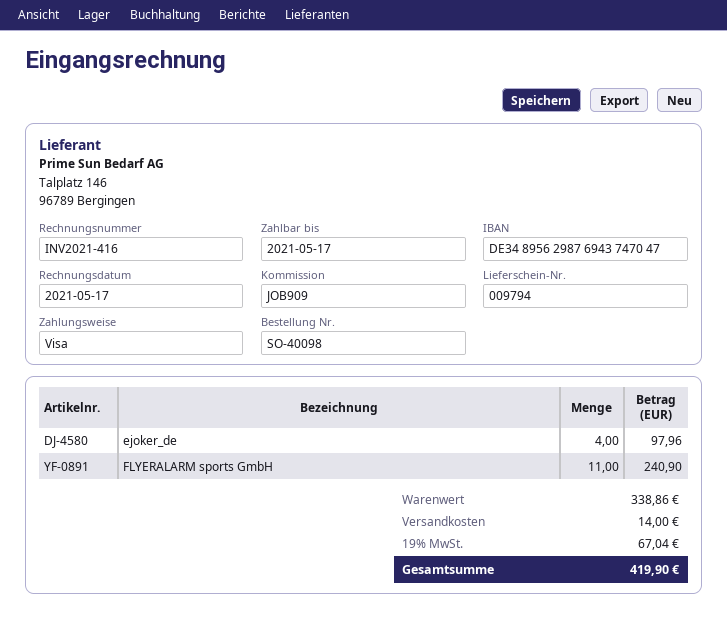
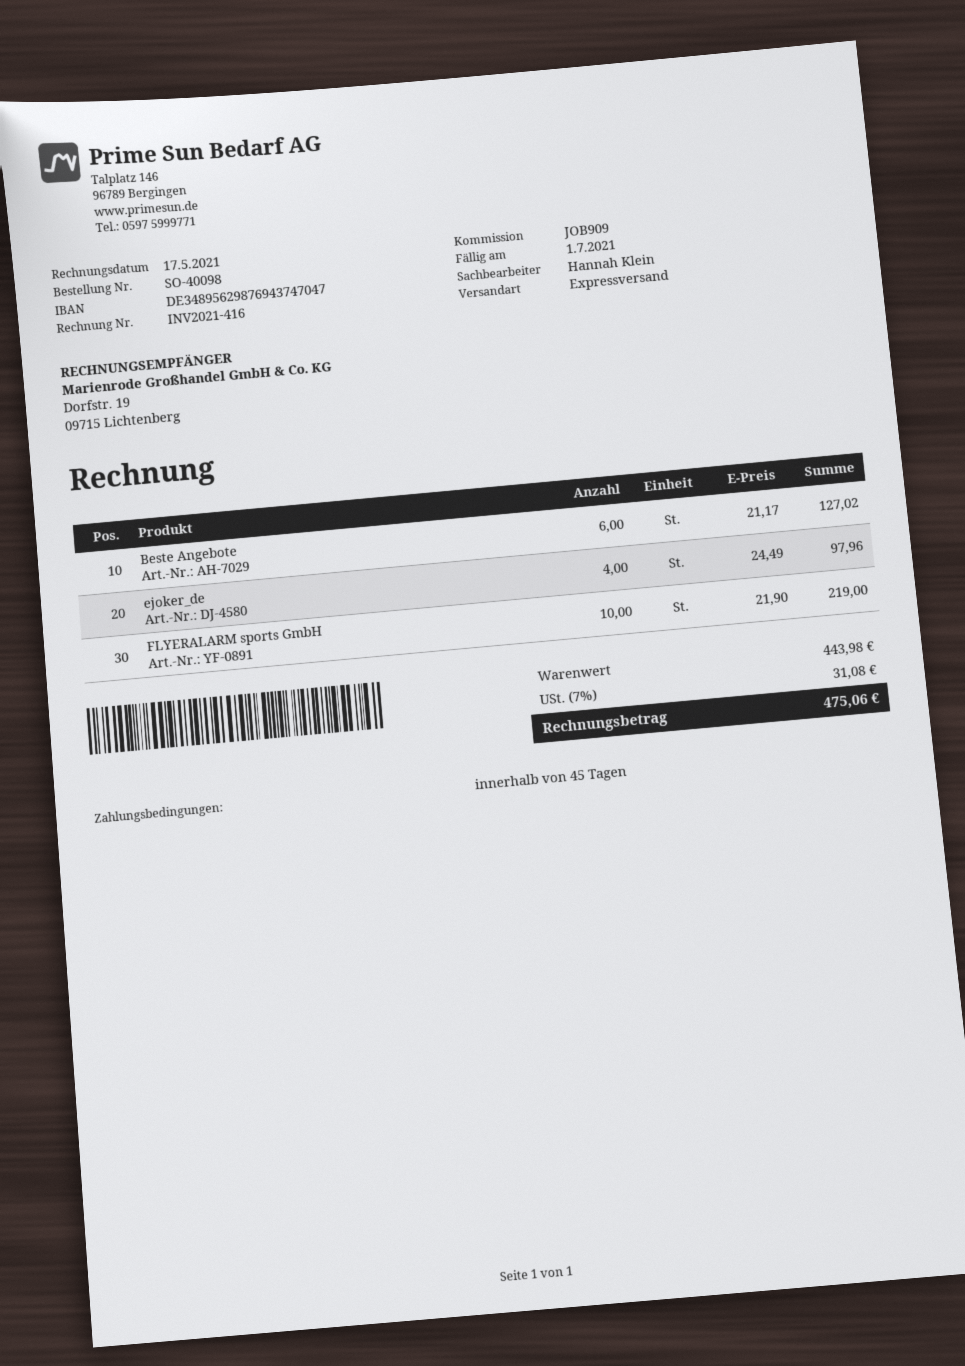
due date: 2021-05-17 -> 2021-07-01
FLYERALARM sports GmbH: 11 for 240.90 -> 10 for 219.00
Beste Angebote: none -> 6 for 127.02
subtotal: 338.86 -> 443.98
shipping: 14.00 -> none
tax: 19% = 67.04 -> 7% = 31.08
total: 419.90 -> 475.06

